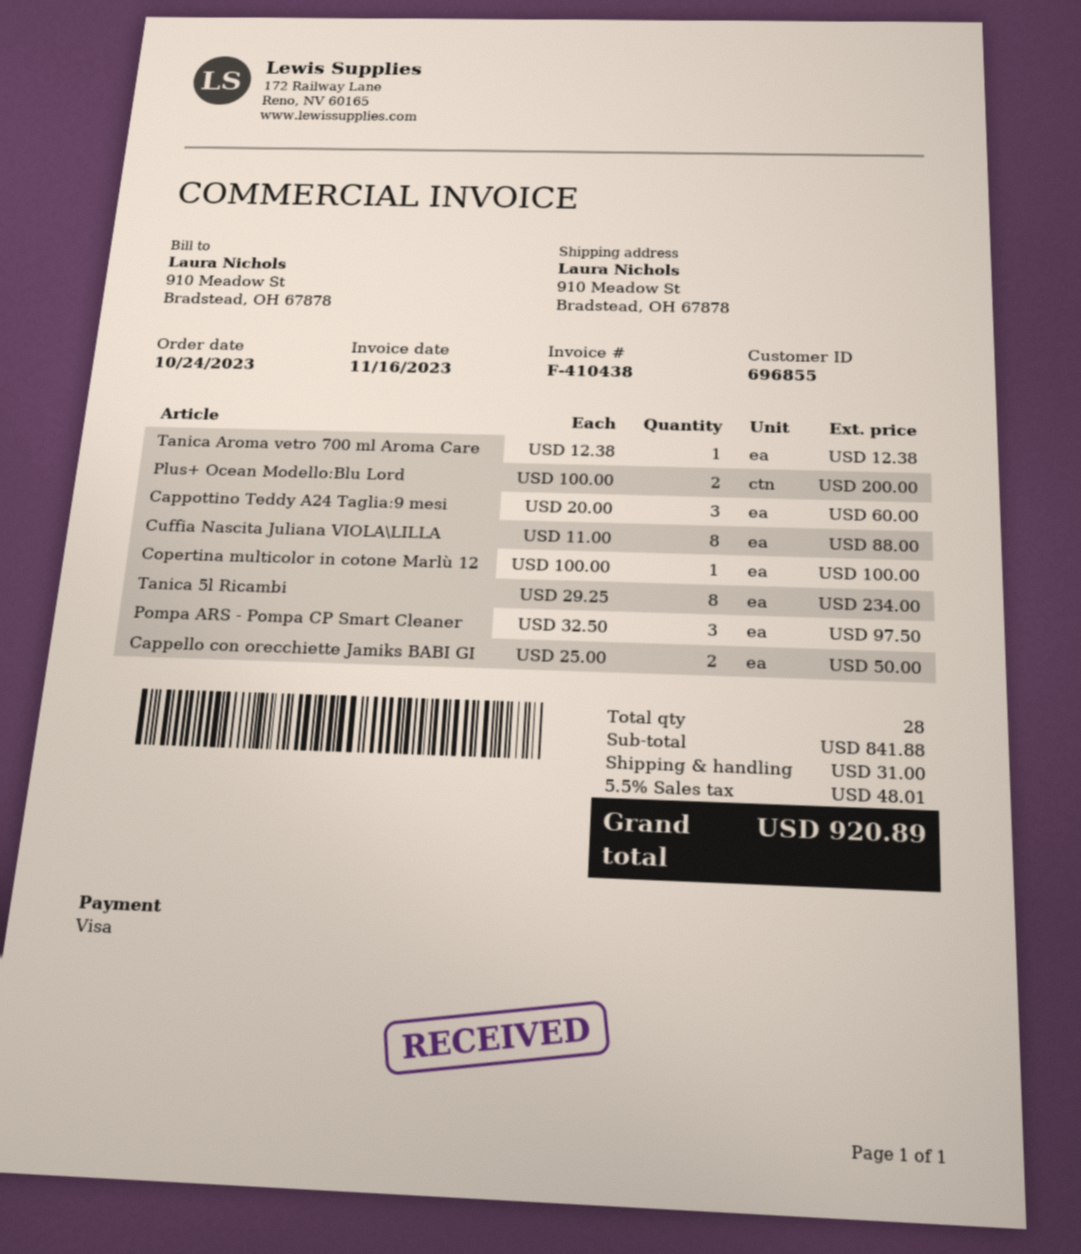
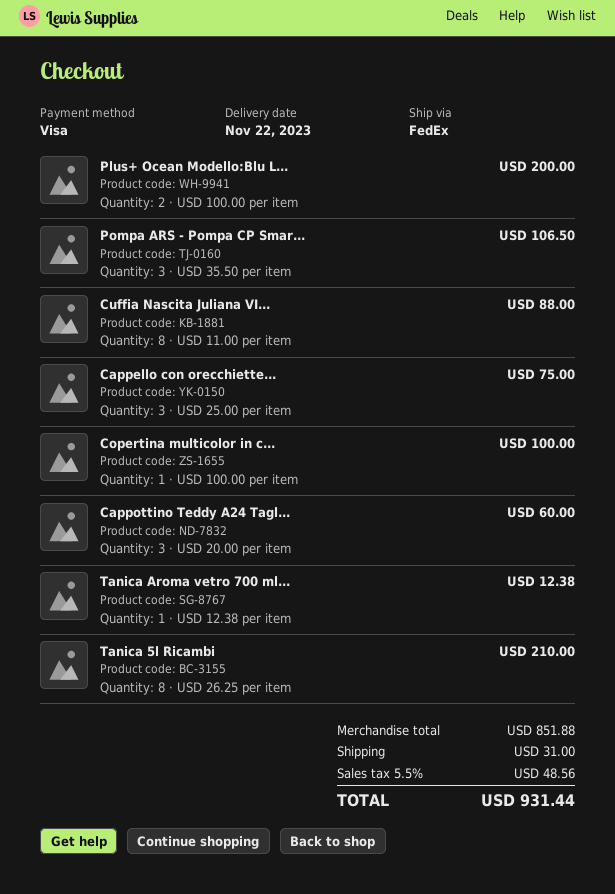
Tanica 5l Ricambi: 8 x 29.25 = 234.00 -> 8 x 26.25 = 210.00
Pompa ARS - Pompa CP Smart Cleaner: 3 x 32.50 = 97.50 -> 3 x 35.50 = 106.50
Cappello con orecchiette Jamiks BABI GI: 2 x 25.00 = 50.00 -> 3 x 25.00 = 75.00
subtotal: 841.88 -> 851.88
tax: 5.5% = 48.01 -> 5.5% = 48.56
total: 920.89 -> 931.44

